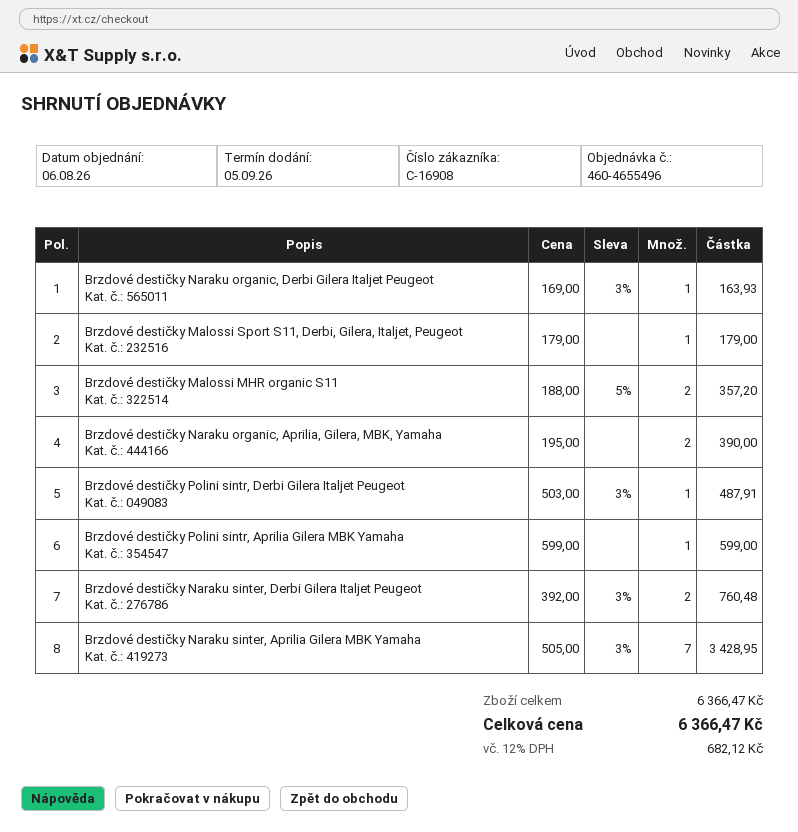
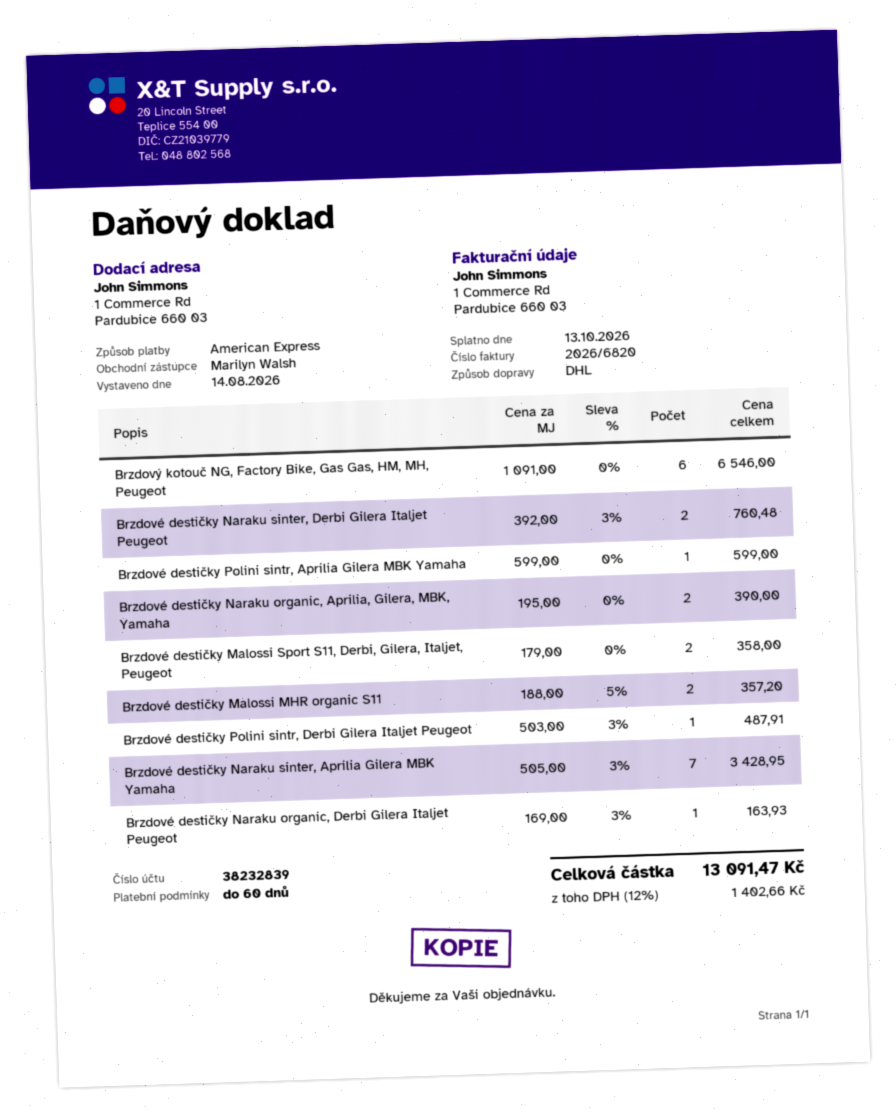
Brzdové destičky Malossi Sport S11, Derbi, Gilera, Italjet, Peugeot: 1 x 179.00 = 179.00 -> 2 x 179.00 = 358.00
Brzdový kotouč NG, Factory Bike, Gas Gas, HM, MH, Peugeot: none -> 6 x 1091.00 = 6546.00
tax: 12% = 682.12 -> 12% = 1402.66
total: 6366.47 -> 13091.47

